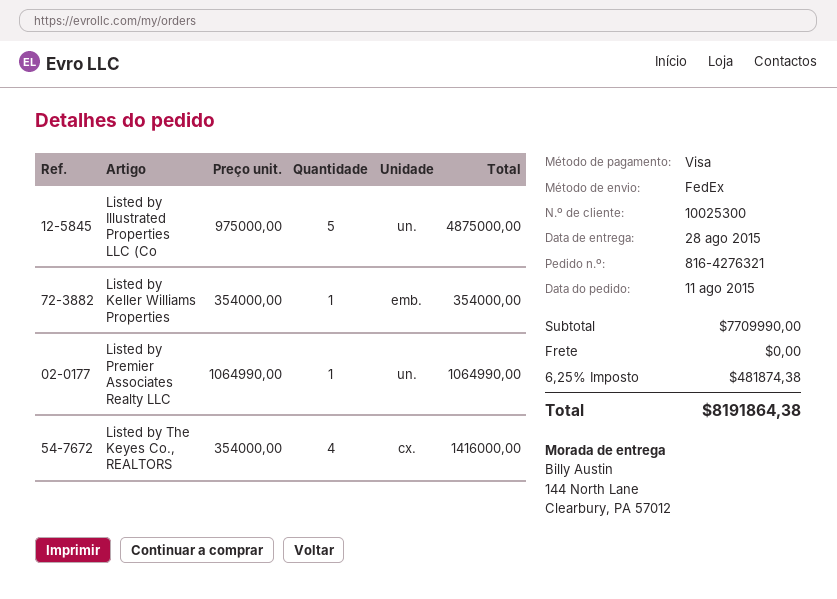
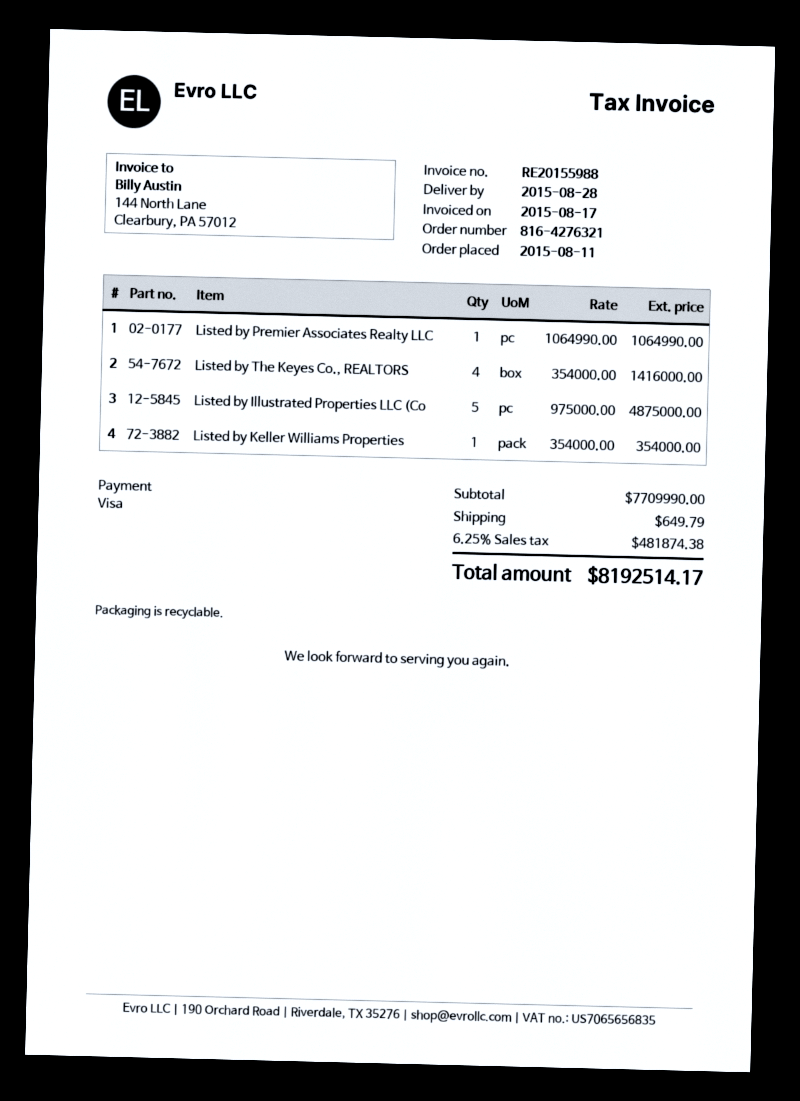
shipping: 0.00 -> 649.79
total: 8191864.38 -> 8192514.17

